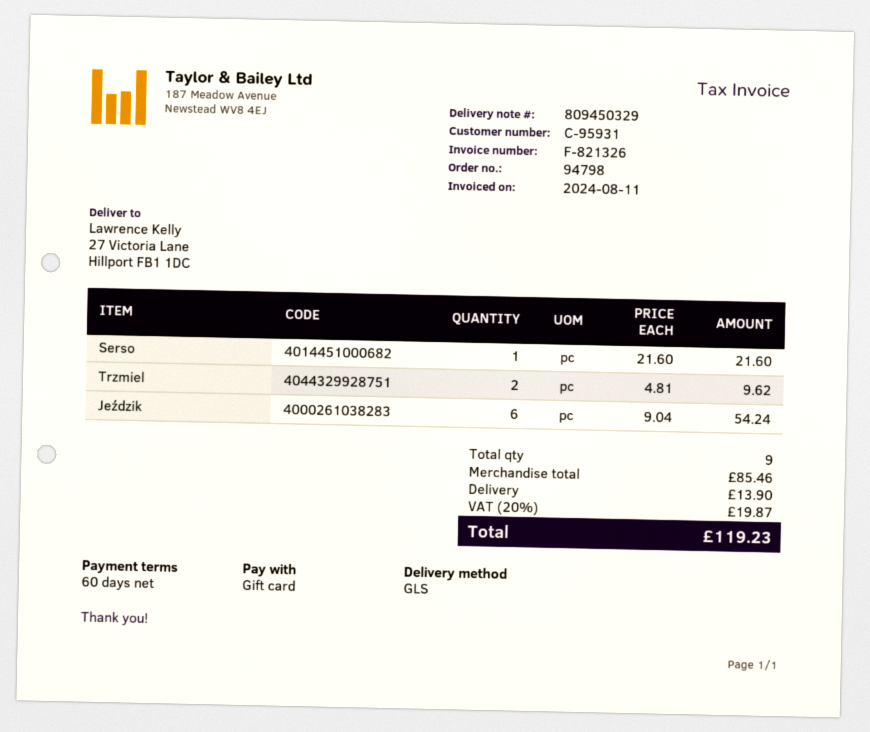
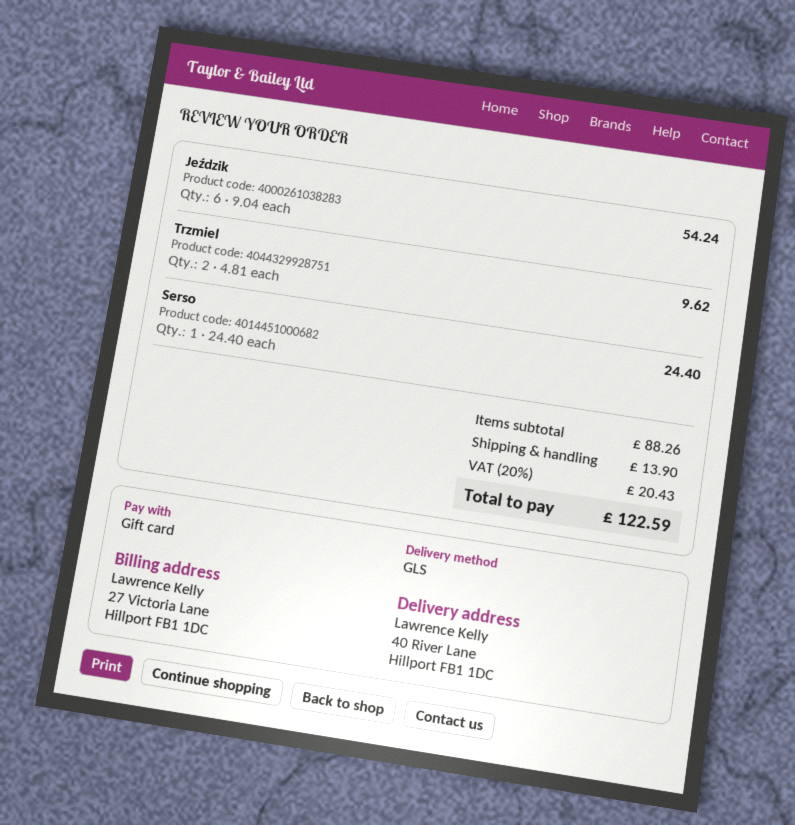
ship to: 27 Victoria Lane, Hillport FB1 1DC -> 40 River Lane, Hillport FB1 1DC
Serso: 1 x 21.60 = 21.60 -> 1 x 24.40 = 24.40
subtotal: 85.46 -> 88.26
tax: 20% = 19.87 -> 20% = 20.43
total: 119.23 -> 122.59

